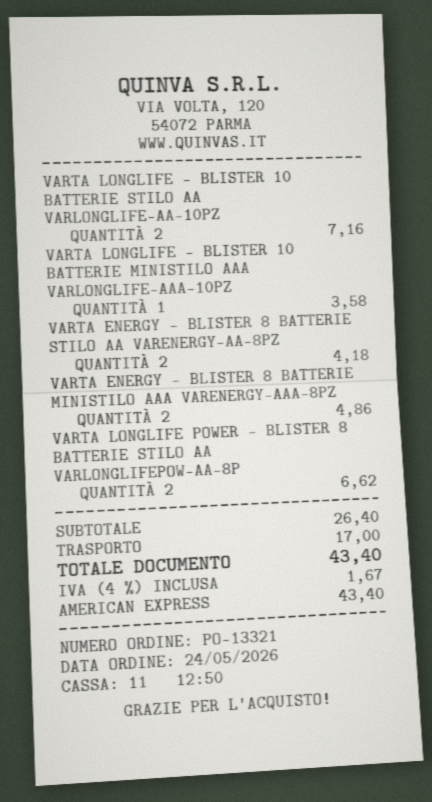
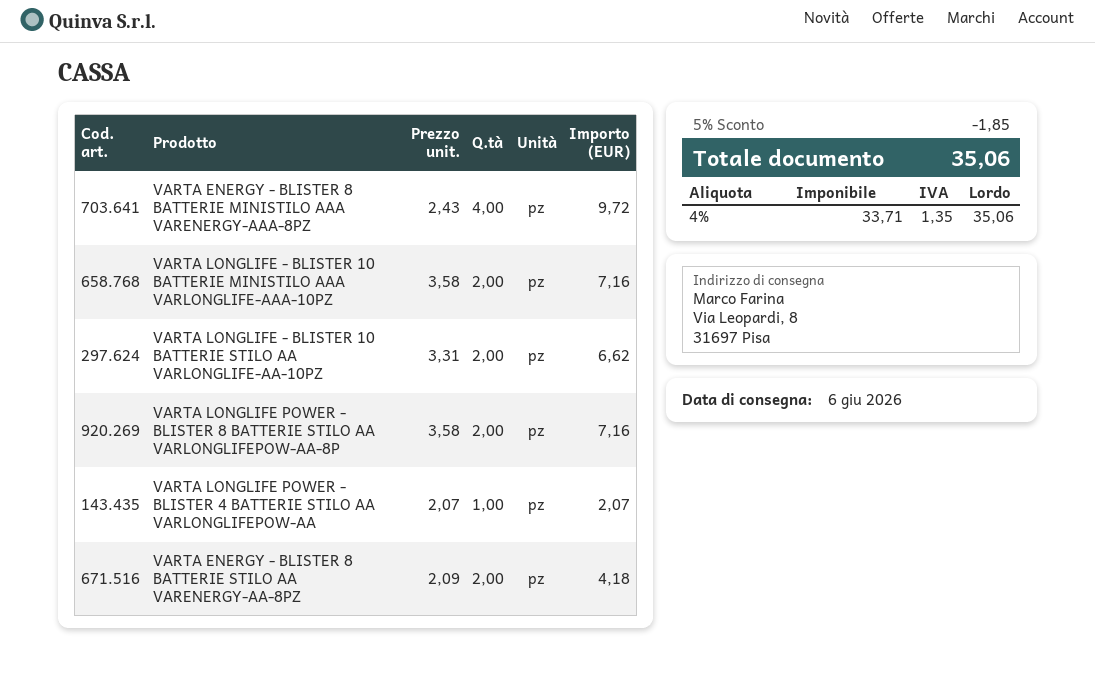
VARTA LONGLIFE - BLISTER 10 BATTERIE STILO AA VARLONGLIFE-AA-10PZ: 2 for 7.16 -> 2 for 6.62
VARTA LONGLIFE - BLISTER 10 BATTERIE MINISTILO AAA VARLONGLIFE-AAA-10PZ: 1 for 3.58 -> 2 for 7.16
VARTA ENERGY - BLISTER 8 BATTERIE MINISTILO AAA VARENERGY-AAA-8PZ: 2 for 4.86 -> 4 for 9.72
VARTA LONGLIFE POWER - BLISTER 8 BATTERIE STILO AA VARLONGLIFEPOW-AA-8P: 2 for 6.62 -> 2 for 7.16
VARTA LONGLIFE POWER - BLISTER 4 BATTERIE STILO AA VARLONGLIFEPOW-AA: none -> 1 for 2.07
discount: none -> 5% = 1.85
shipping: 17.00 -> none
tax: 4% = 1.67 -> 4% = 1.35
total: 43.40 -> 35.06

